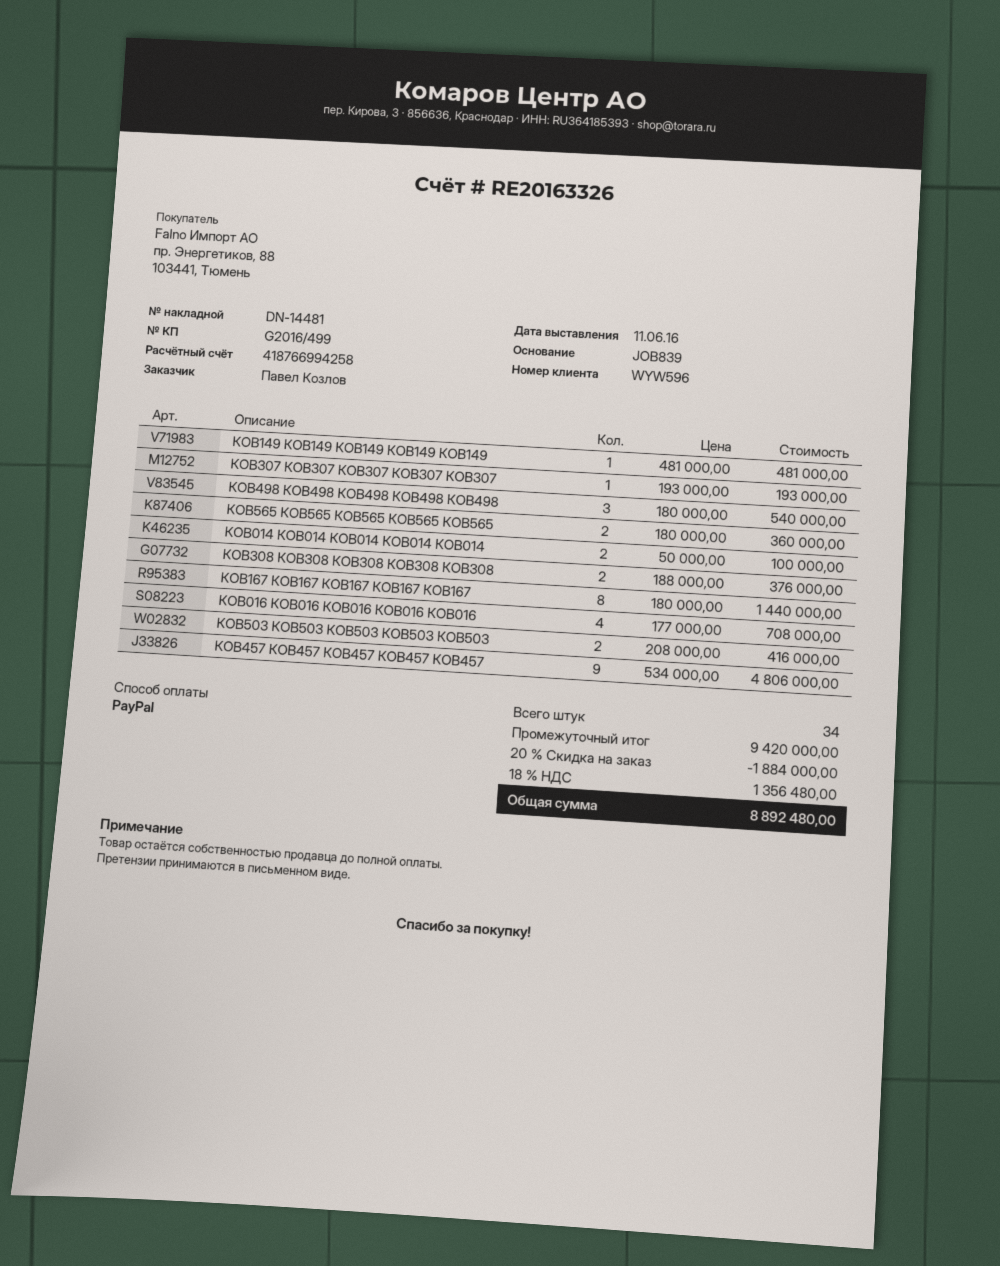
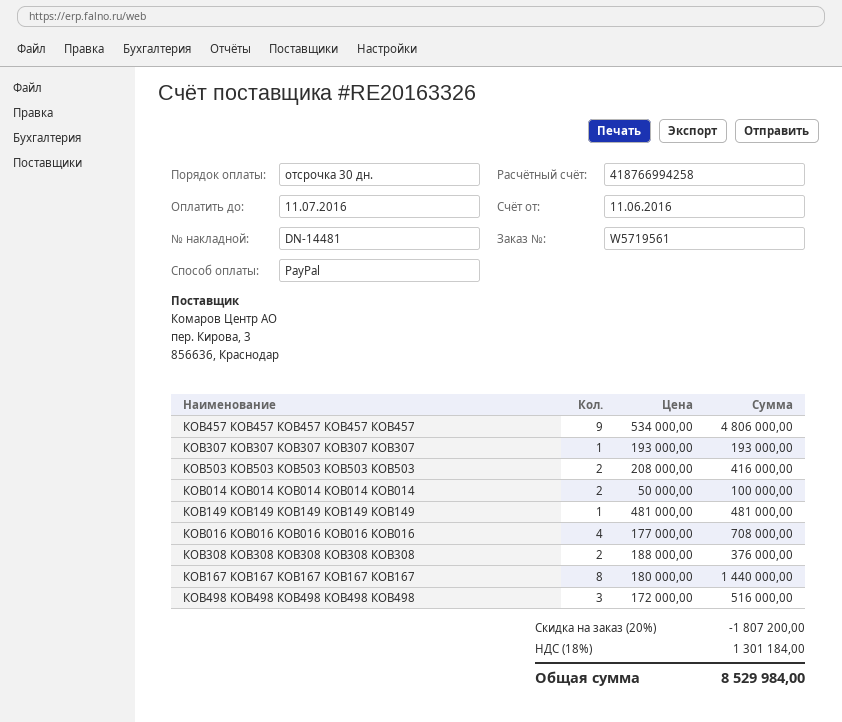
КОВ498 КОВ498 КОВ498 КОВ498 КОВ498: 3 x 180000.00 = 540000.00 -> 3 x 172000.00 = 516000.00
КОВ565 КОВ565 КОВ565 КОВ565 КОВ565: 2 x 180000.00 = 360000.00 -> none
discount: 20% = 1884000.00 -> 20% = 1807200.00
tax: 18% = 1356480.00 -> 18% = 1301184.00
total: 8892480.00 -> 8529984.00

